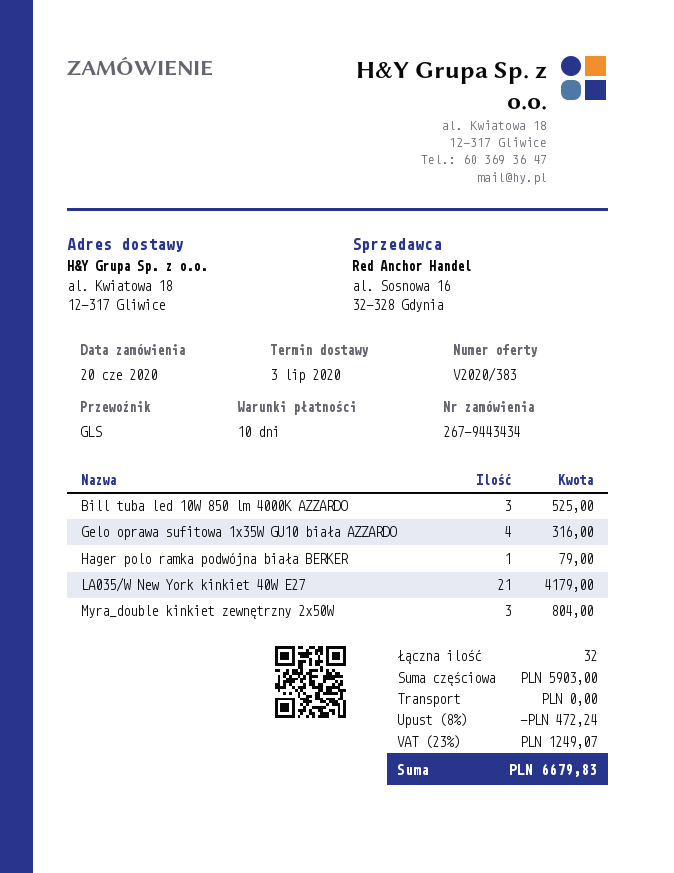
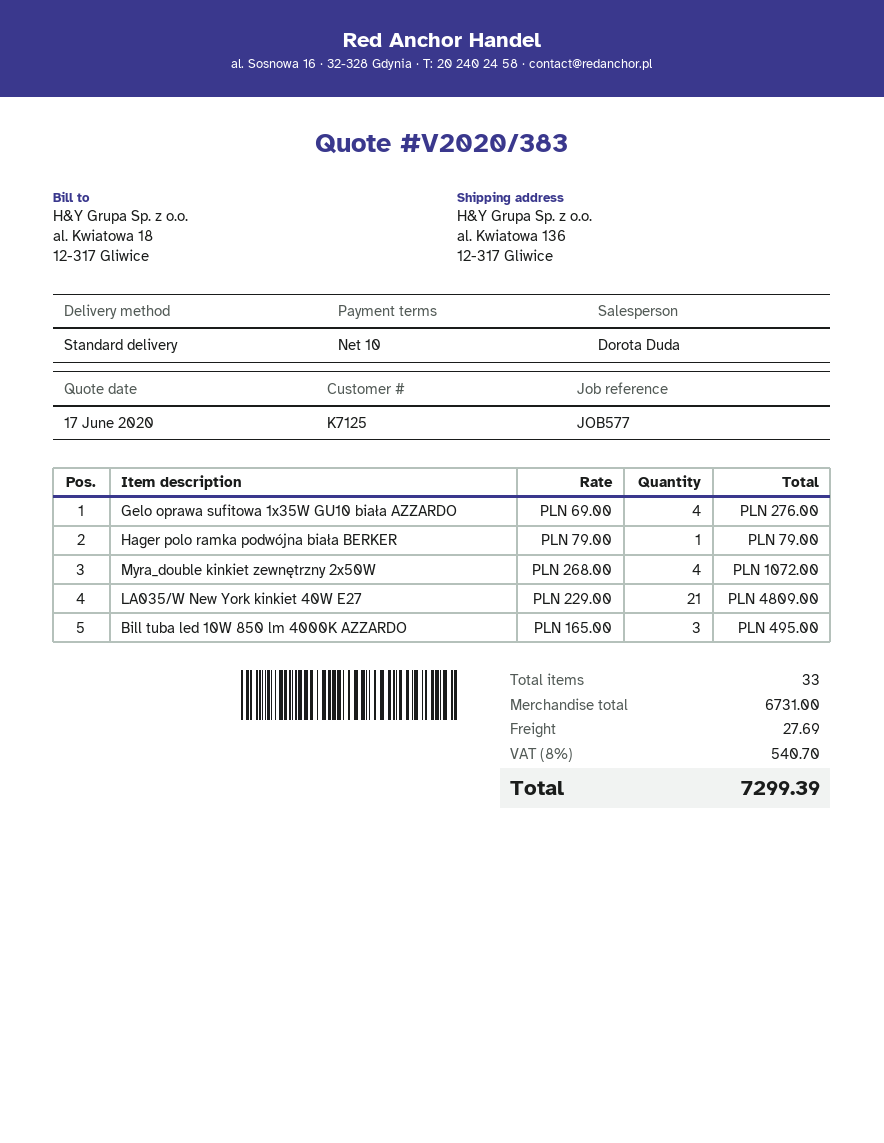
shipping method: GLS -> standard
ship to: al. Kwiatowa 18, 12-317 Gliwice -> al. Kwiatowa 136, 12-317 Gliwice
Bill tuba led 10W 850 lm 4000K AZZARDO: 3 for 525.00 -> 3 for 495.00
Gelo oprawa sufitowa 1x35W GU10 biała AZZARDO: 4 for 316.00 -> 4 for 276.00
LA035/W New York kinkiet 40W E27: 21 for 4179.00 -> 21 for 4809.00
Myra_double kinkiet zewnętrzny 2x50W: 3 for 804.00 -> 4 for 1072.00
total quantity: 32 -> 33
subtotal: 5903.00 -> 6731.00
discount: 8% = 472.24 -> none
shipping: 0.00 -> 27.69
tax: 23% = 1249.07 -> 8% = 540.70
total: 6679.83 -> 7299.39

